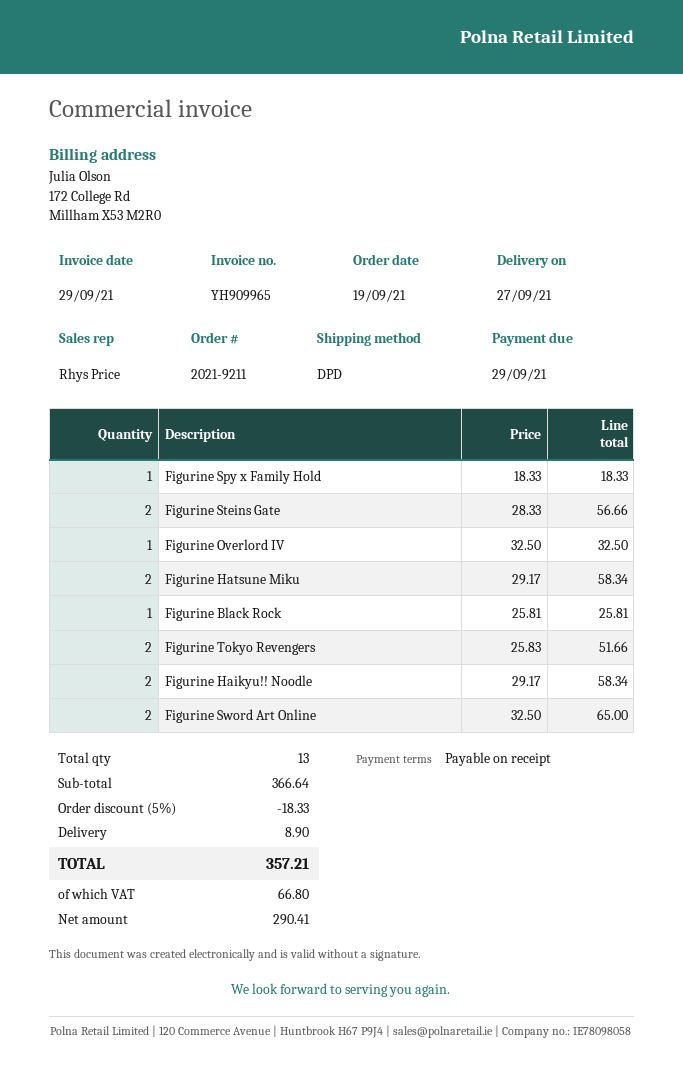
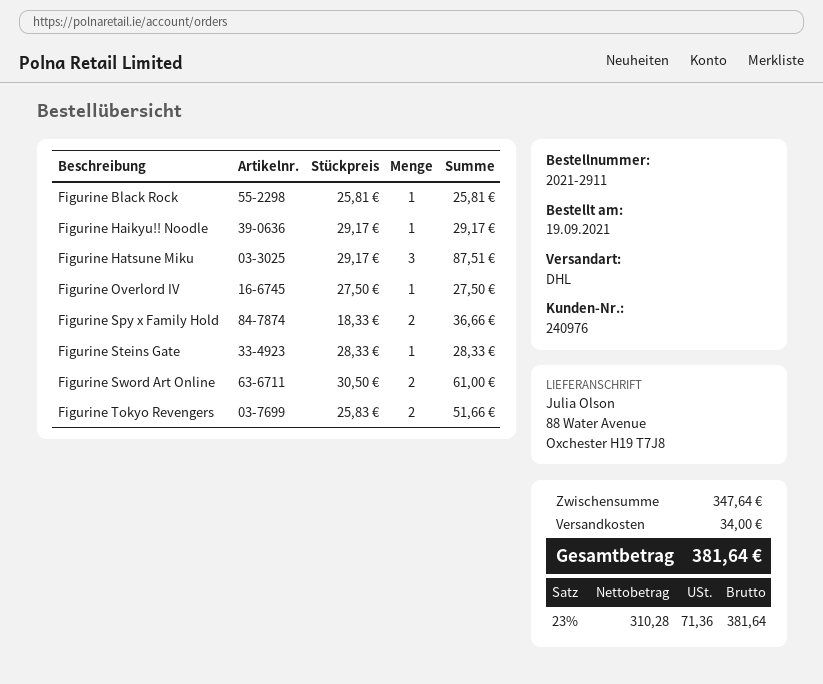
order number: 2021-9211 -> 2021-2911
shipping method: DPD -> DHL
Figurine Spy x Family Hold: 1 x 18.33 = 18.33 -> 2 x 18.33 = 36.66
Figurine Steins Gate: 2 x 28.33 = 56.66 -> 1 x 28.33 = 28.33
Figurine Overlord IV: 1 x 32.50 = 32.50 -> 1 x 27.50 = 27.50
Figurine Hatsune Miku: 2 x 29.17 = 58.34 -> 3 x 29.17 = 87.51
Figurine Haikyu!! Noodle: 2 x 29.17 = 58.34 -> 1 x 29.17 = 29.17
Figurine Sword Art Online: 2 x 32.50 = 65.00 -> 2 x 30.50 = 61.00
subtotal: 366.64 -> 347.64
discount: 5% = 18.33 -> none
shipping: 8.90 -> 34.00
net: 290.41 -> 310.28
tax: 66.80 -> 71.36
total: 357.21 -> 381.64

